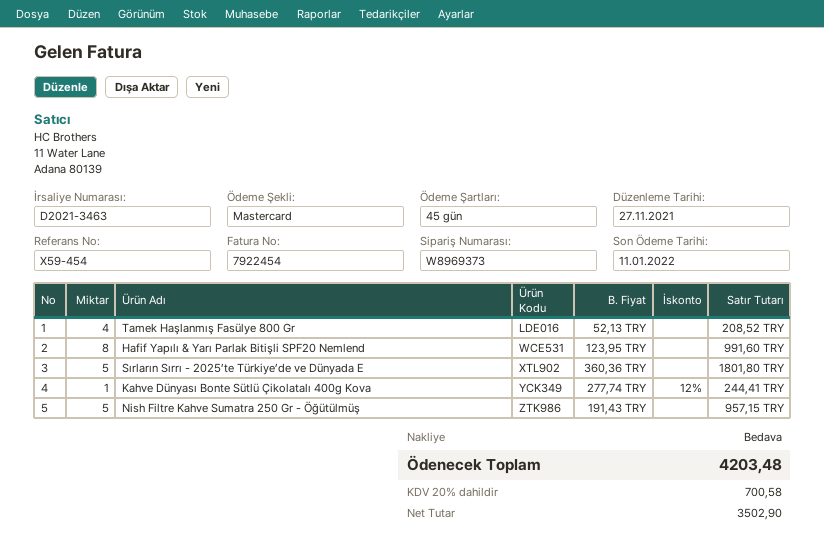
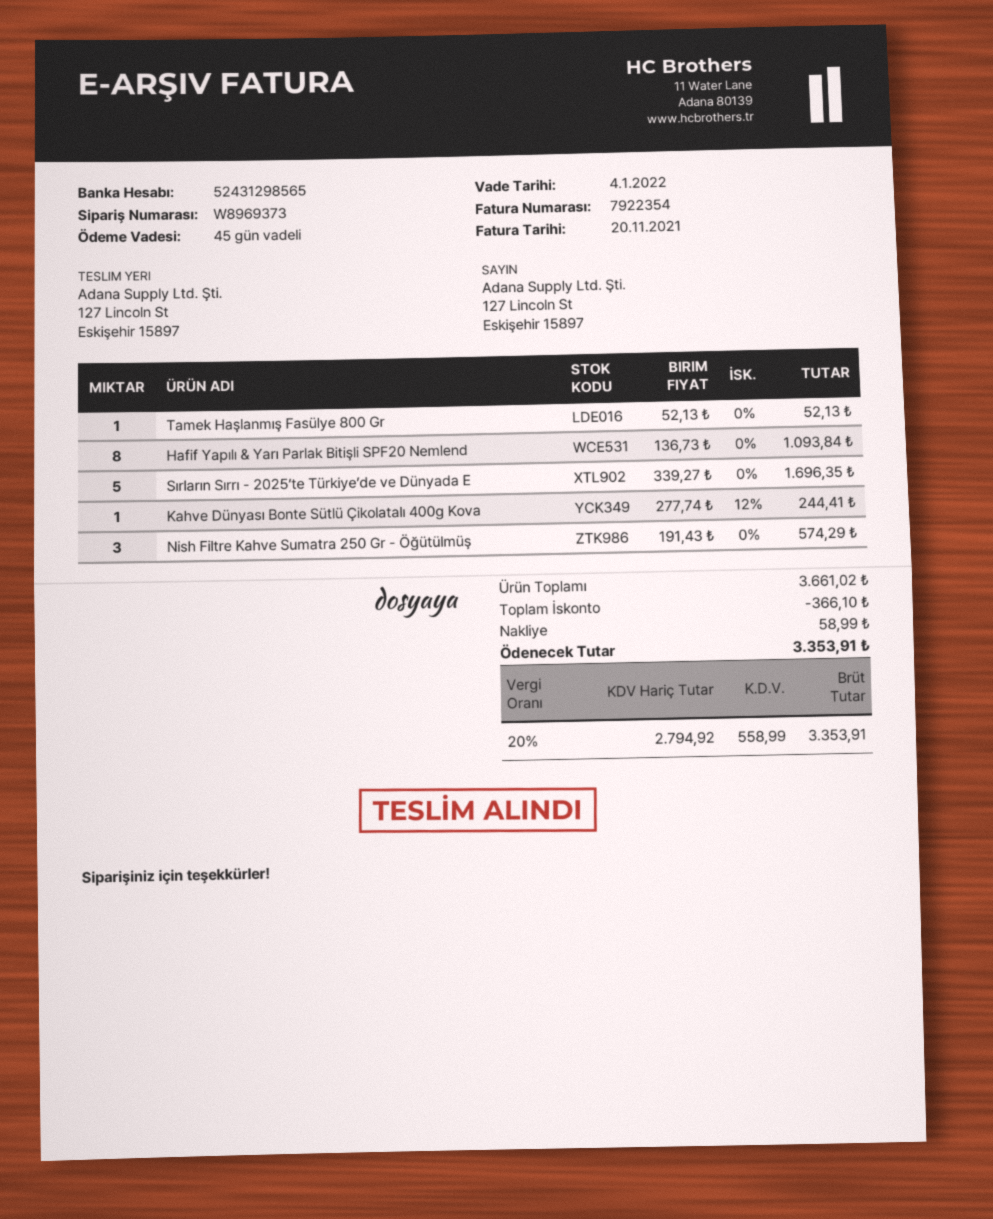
invoice number: 7922454 -> 7922354
invoice date: 2021-11-27 -> 2021-11-20
due date: 2022-01-11 -> 2022-01-04
Tamek Haşlanmış Fasülye 800 Gr: 4 x 52.13 = 208.52 -> 1 x 52.13 = 52.13
Hafif Yapılı & Yarı Parlak Bitişli SPF20 Nemlend: 8 x 123.95 = 991.60 -> 8 x 136.73 = 1093.84
Sırların Sırrı - 2025’te Türkiye’de ve Dünyada E: 5 x 360.36 = 1801.80 -> 5 x 339.27 = 1696.35
Nish Filtre Kahve Sumatra 250 Gr - Öğütülmüş: 5 x 191.43 = 957.15 -> 3 x 191.43 = 574.29
discount: none -> 366.10
shipping: 0.00 -> 58.99
net: 3502.90 -> 2794.92
tax: 20% = 700.58 -> 20% = 558.99
total: 4203.48 -> 3353.91

